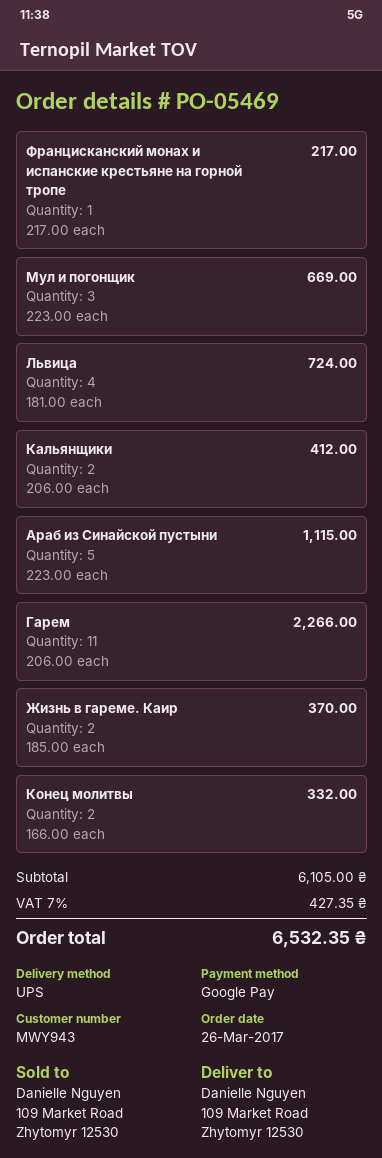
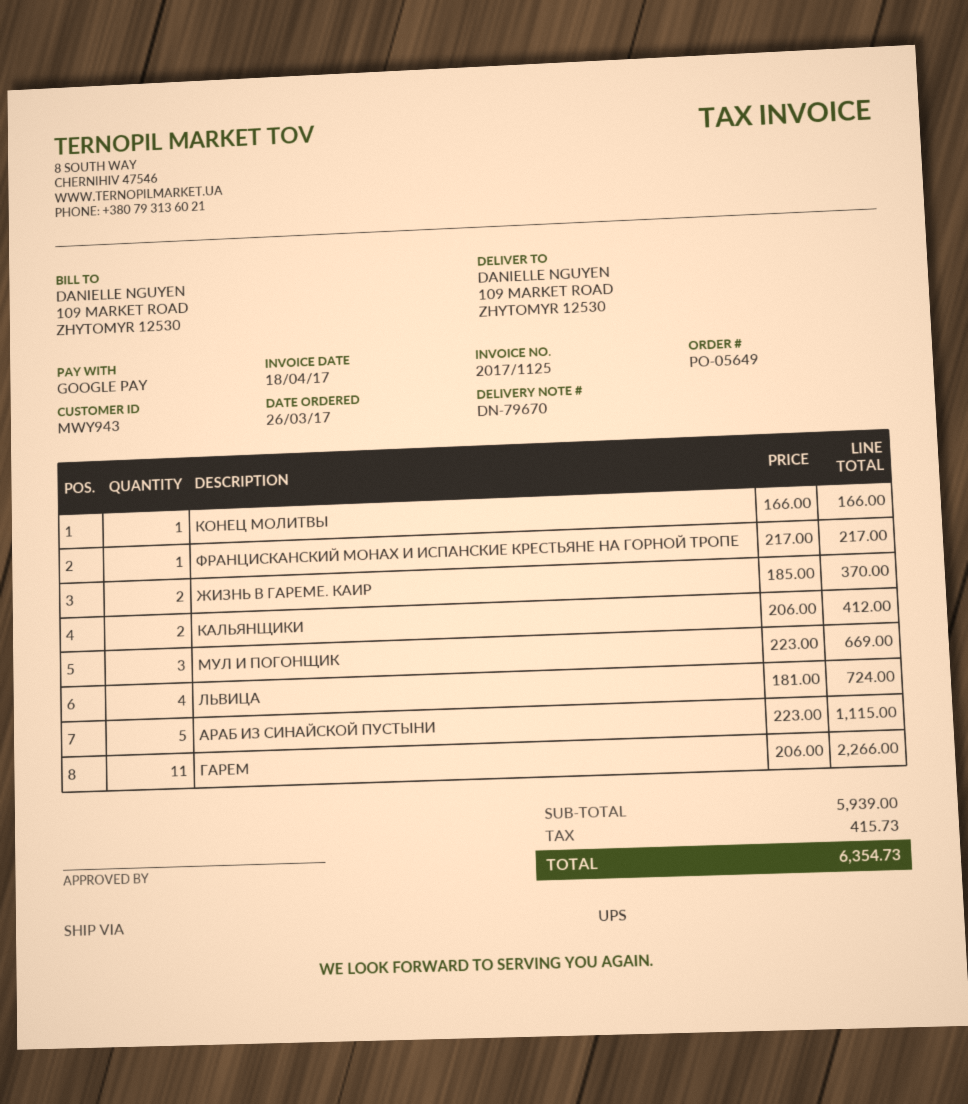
order number: PO-05469 -> PO-05649
Конец молитвы: 2 x 166.00 = 332.00 -> 1 x 166.00 = 166.00
subtotal: 6105.00 -> 5939.00
tax: 427.35 -> 415.73
total: 6532.35 -> 6354.73

